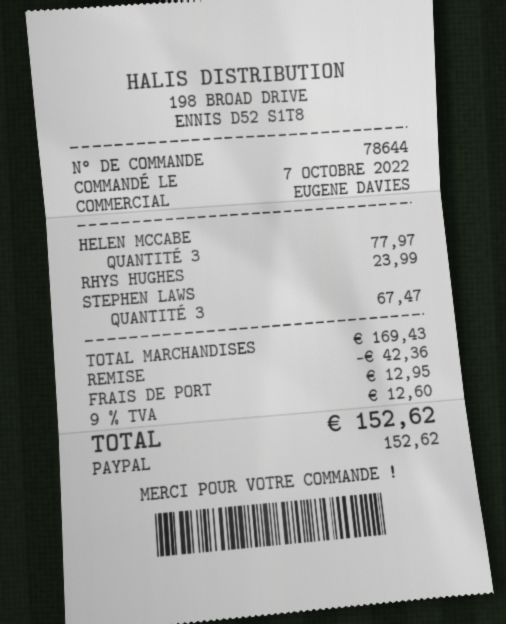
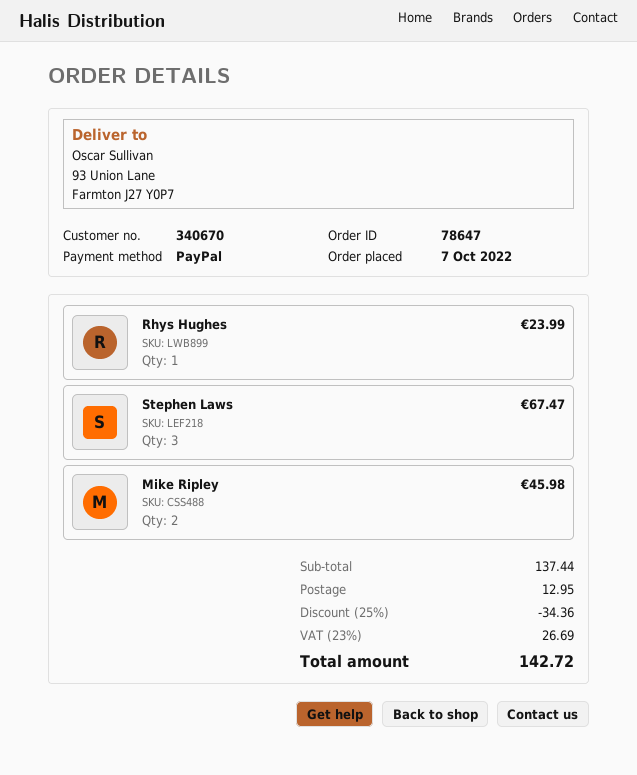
order number: 78644 -> 78647
HELEN MCCABE: 3 for 77.97 -> none
Mike Ripley: none -> 2 for 45.98
subtotal: 169.43 -> 137.44
discount: 42.36 -> 34.36
tax: 9% = 12.60 -> 23% = 26.69
total: 152.62 -> 142.72

